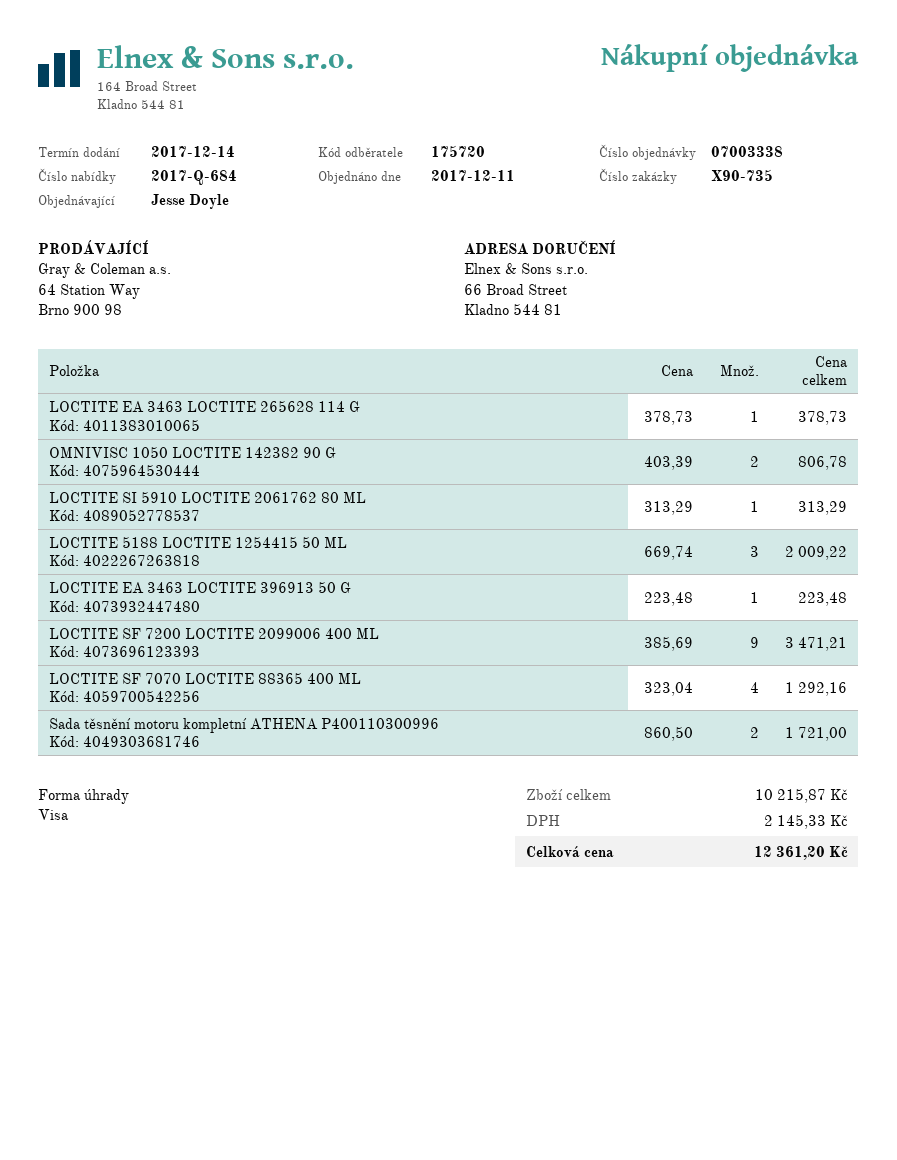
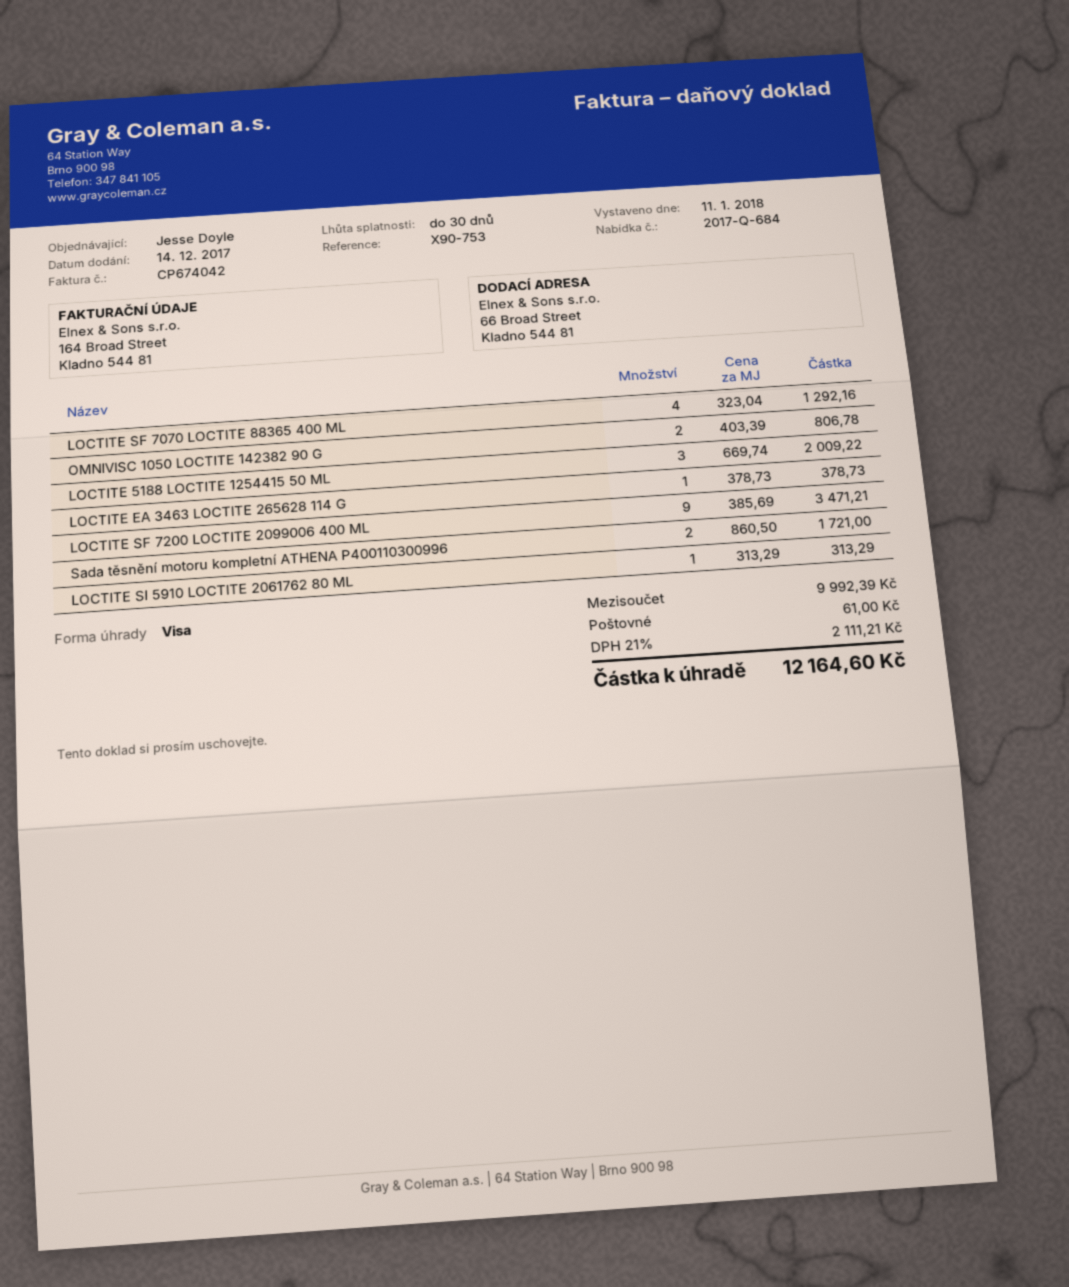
reference: X90-735 -> X90-753
LOCTITE EA 3463 LOCTITE 396913 50 G: 1 x 223.48 = 223.48 -> none
subtotal: 10215.87 -> 9992.39
shipping: none -> 61.00
tax: 2145.33 -> 2111.21
total: 12361.20 -> 12164.60

